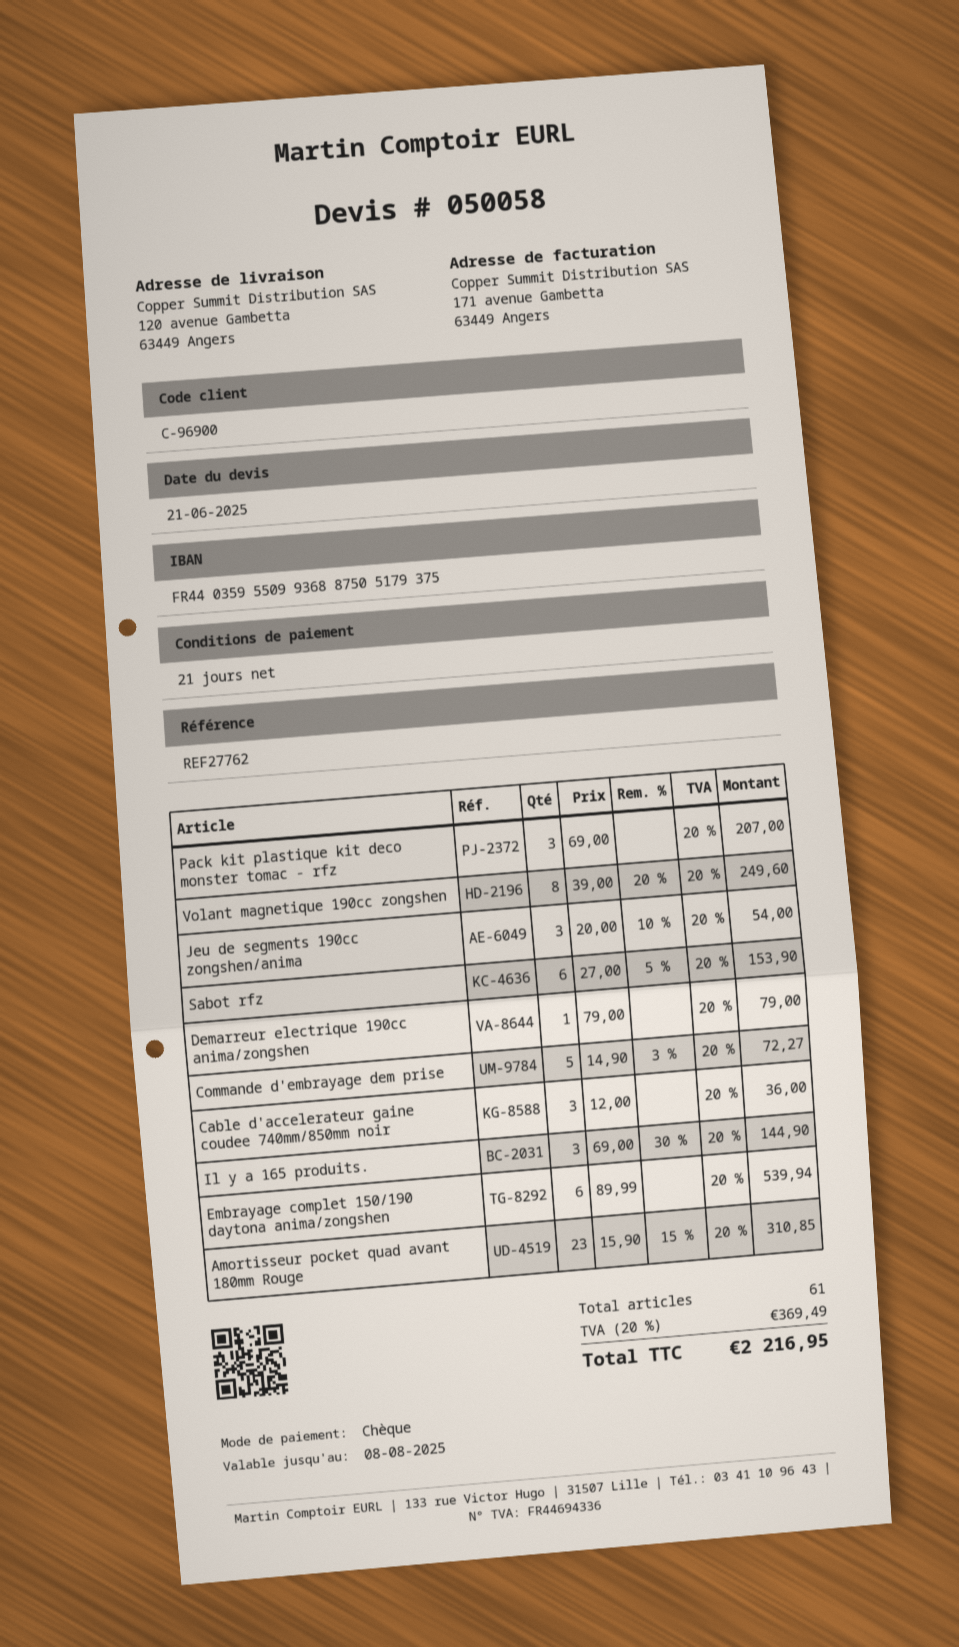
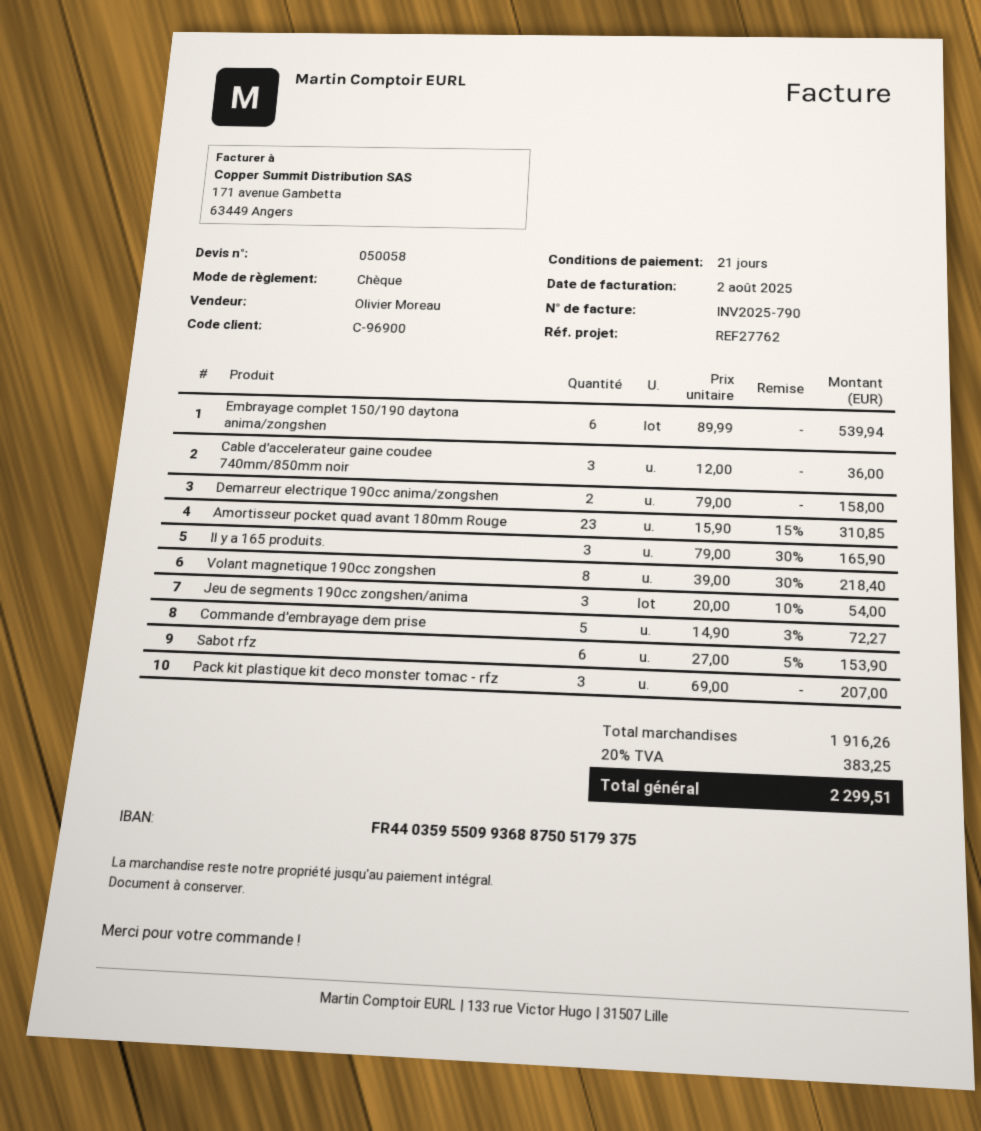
Volant magnetique 190cc zongshen: 8 x 39.00 - 20% = 249.60 -> 8 x 39.00 - 30% = 218.40
Demarreur electrique 190cc anima/zongshen: 1 x 79.00 = 79.00 -> 2 x 79.00 = 158.00
Il y a 165 produits.: 3 x 69.00 - 30% = 144.90 -> 3 x 79.00 - 30% = 165.90
tax: 20% = 369.49 -> 20% = 383.25
total: 2216.95 -> 2299.51

